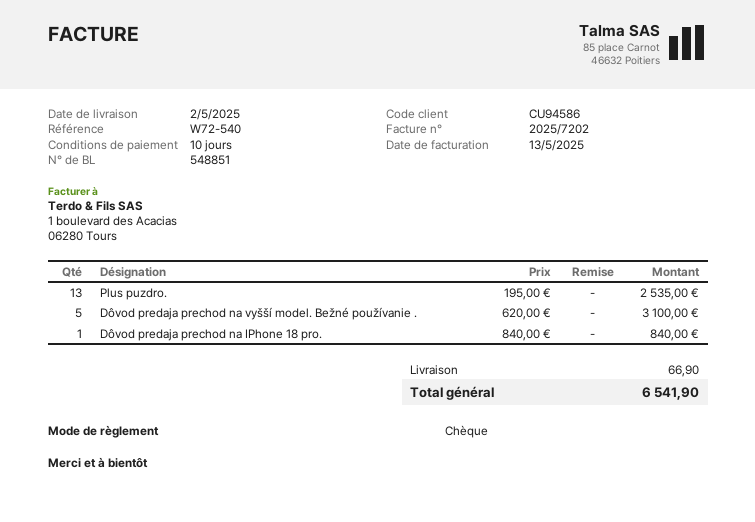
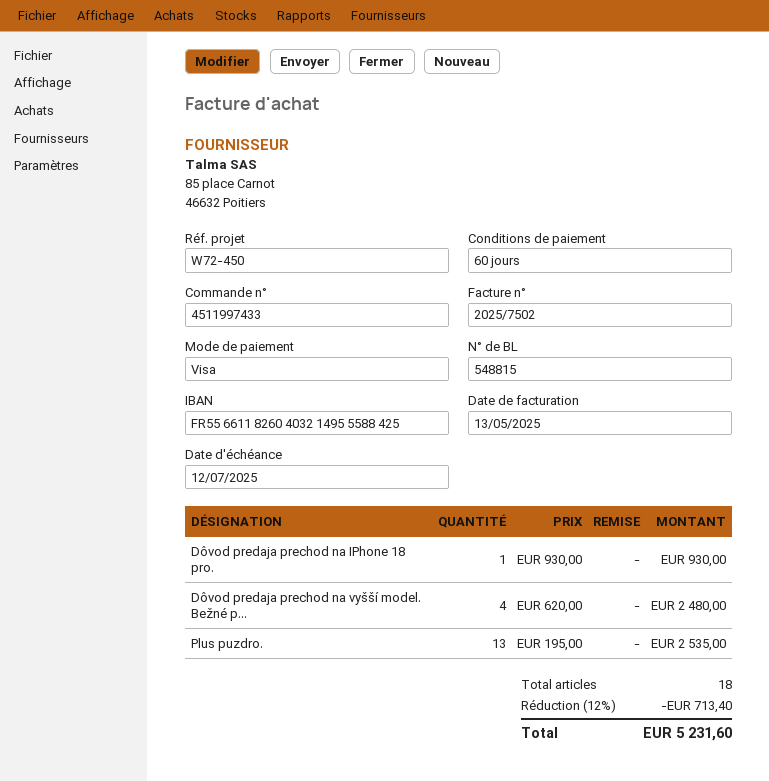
delivery note number: 548851 -> 548815
invoice number: 2025/7202 -> 2025/7502
payment terms: 10 days -> 60 days
reference: W72-540 -> W72-450
payment method: cheque -> Visa
Dôvod predaja prechod na vyšší model. Bežné používanie .: 5 x 620.00 = 3100.00 -> 4 x 620.00 = 2480.00
Dôvod predaja prechod na IPhone 18 pro.: 1 x 840.00 = 840.00 -> 1 x 930.00 = 930.00
discount: none -> 12% = 713.40
shipping: 66.90 -> none
total: 6541.90 -> 5231.60

